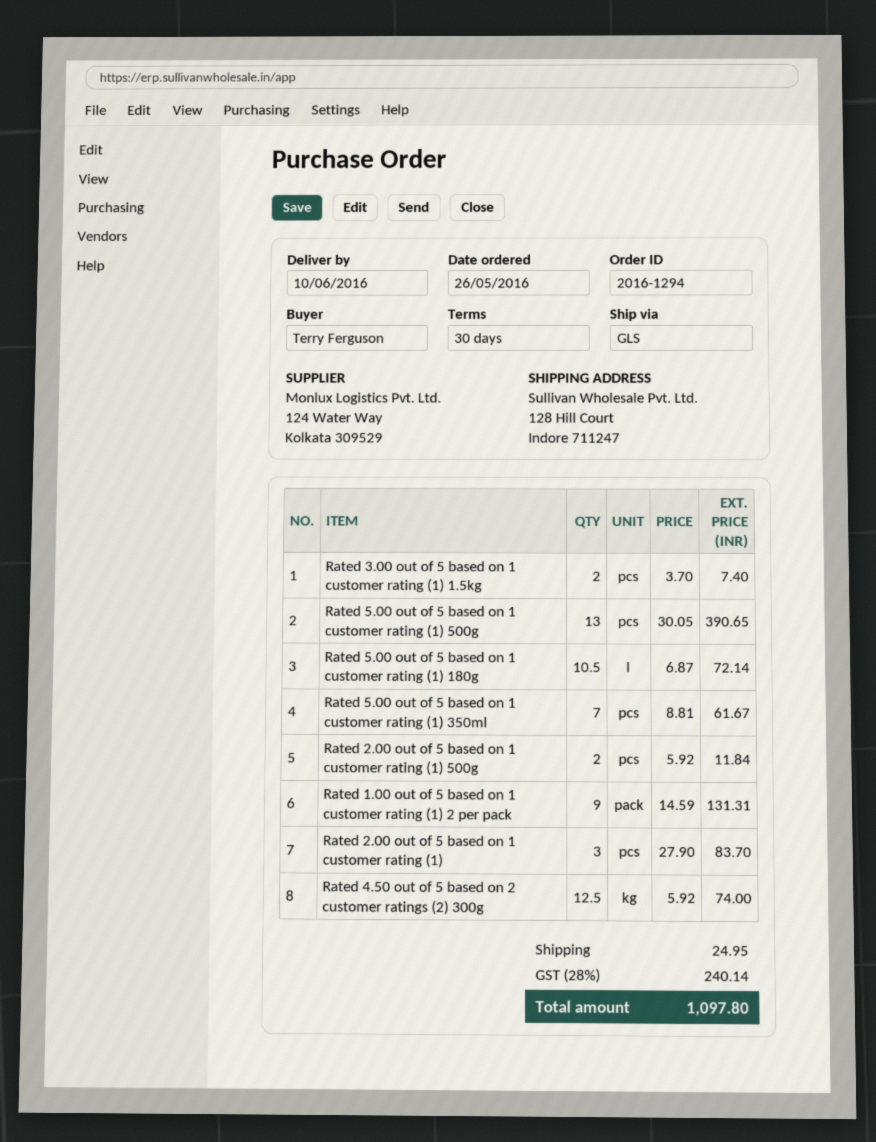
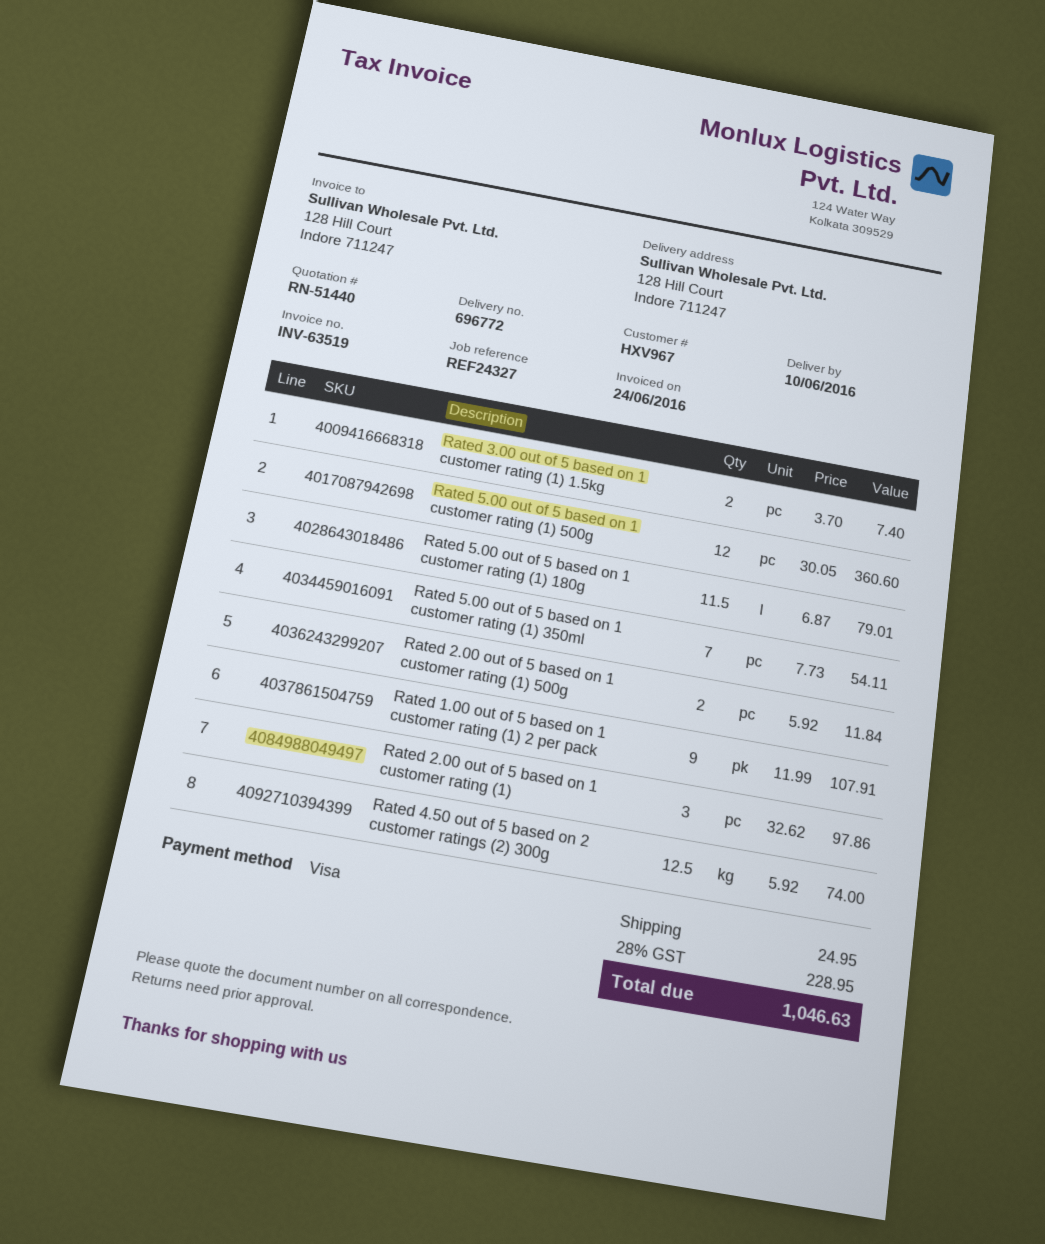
Rated 5.00 out of 5 based on 1 customer rating (1) 500g: 13 x 30.05 = 390.65 -> 12 x 30.05 = 360.60
Rated 5.00 out of 5 based on 1 customer rating (1) 180g: 10.5 x 6.87 = 72.14 -> 11.5 x 6.87 = 79.01
Rated 5.00 out of 5 based on 1 customer rating (1) 350ml: 7 x 8.81 = 61.67 -> 7 x 7.73 = 54.11
Rated 1.00 out of 5 based on 1 customer rating (1) 2 per pack: 9 x 14.59 = 131.31 -> 9 x 11.99 = 107.91
Rated 2.00 out of 5 based on 1 customer rating (1): 3 x 27.90 = 83.70 -> 3 x 32.62 = 97.86
tax: 28% = 240.14 -> 28% = 228.95
total: 1097.80 -> 1046.63

